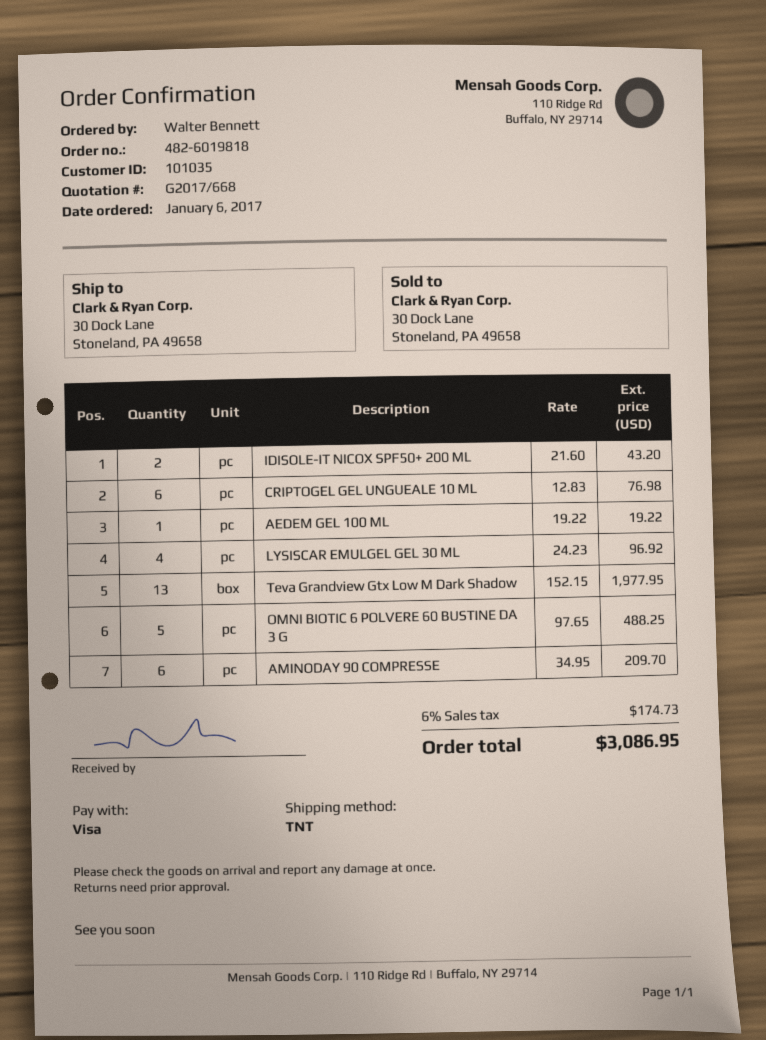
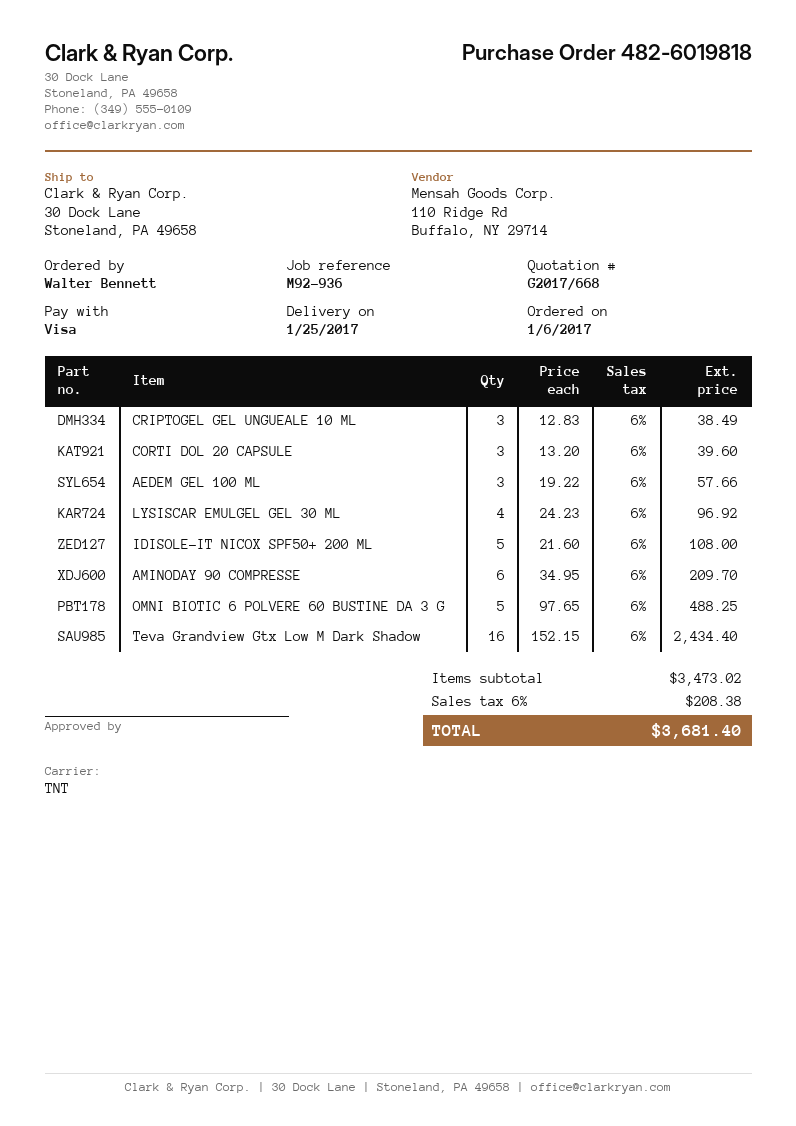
IDISOLE-IT NICOX SPF50+ 200 ML: 2 x 21.60 = 43.20 -> 5 x 21.60 = 108.00
CRIPTOGEL GEL UNGUEALE 10 ML: 6 x 12.83 = 76.98 -> 3 x 12.83 = 38.49
AEDEM GEL 100 ML: 1 x 19.22 = 19.22 -> 3 x 19.22 = 57.66
Teva Grandview Gtx Low M Dark Shadow: 13 x 152.15 = 1977.95 -> 16 x 152.15 = 2434.40
CORTI DOL 20 CAPSULE: none -> 3 x 13.20 = 39.60
tax: 6% = 174.73 -> 6% = 208.38
total: 3086.95 -> 3681.40

